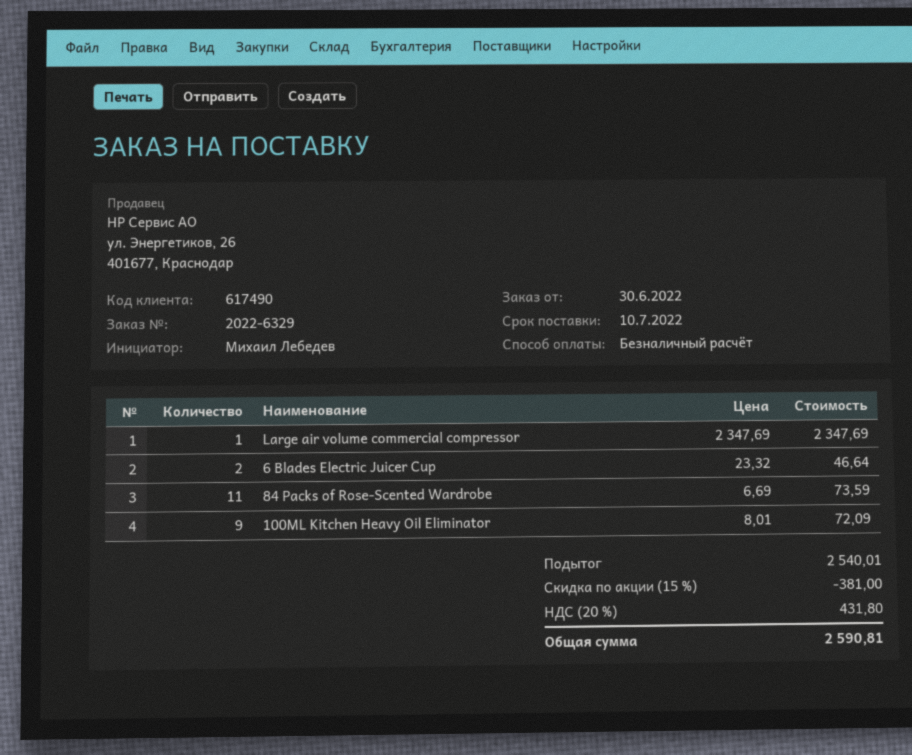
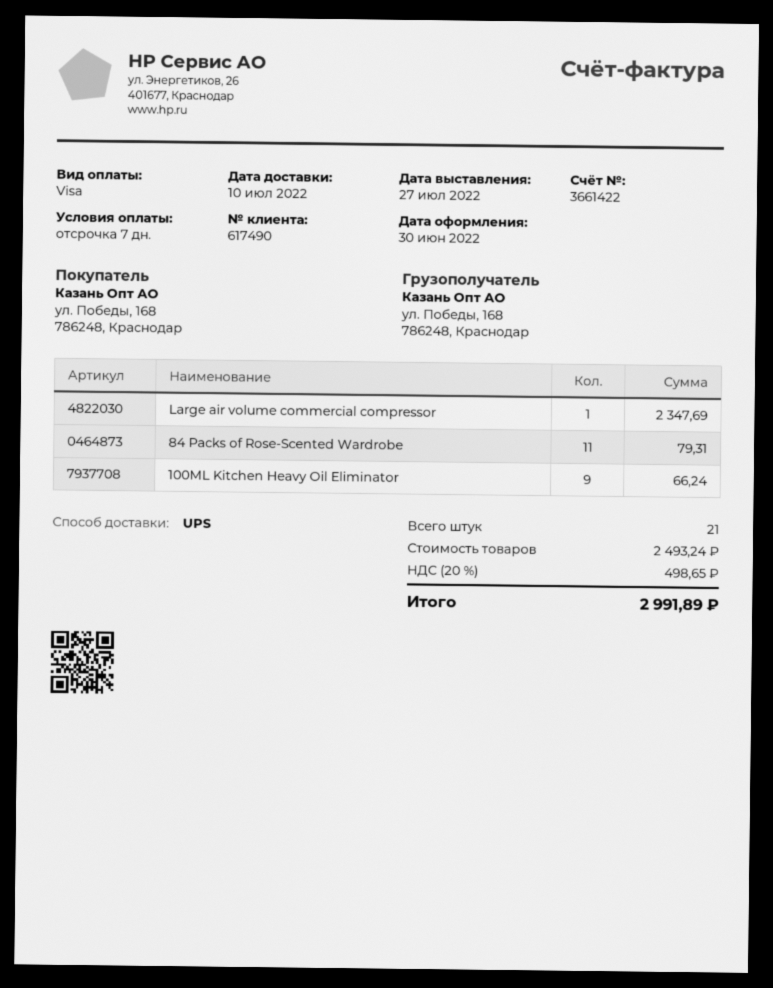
payment method: bank transfer -> Visa
6 Blades Electric Juicer Cup: 2 for 46.64 -> none
84 Packs of Rose-Scented Wardrobe: 11 for 73.59 -> 11 for 79.31
100ML Kitchen Heavy Oil Eliminator: 9 for 72.09 -> 9 for 66.24
subtotal: 2540.01 -> 2493.24
discount: 15% = 381.00 -> none
tax: 20% = 431.80 -> 20% = 498.65
total: 2590.81 -> 2991.89

